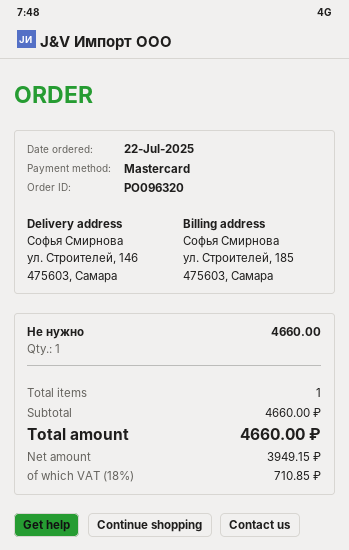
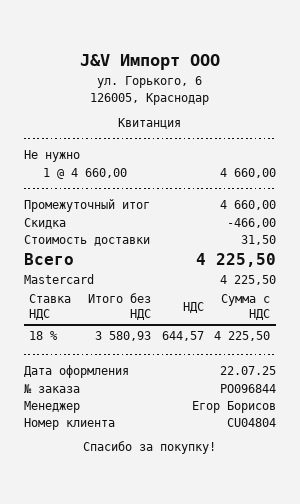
order number: PO096320 -> PO096844
discount: none -> 466.00
shipping: none -> 31.50
net: 3949.15 -> 3580.93
tax: 18% = 710.85 -> 18% = 644.57
total: 4660.00 -> 4225.50

